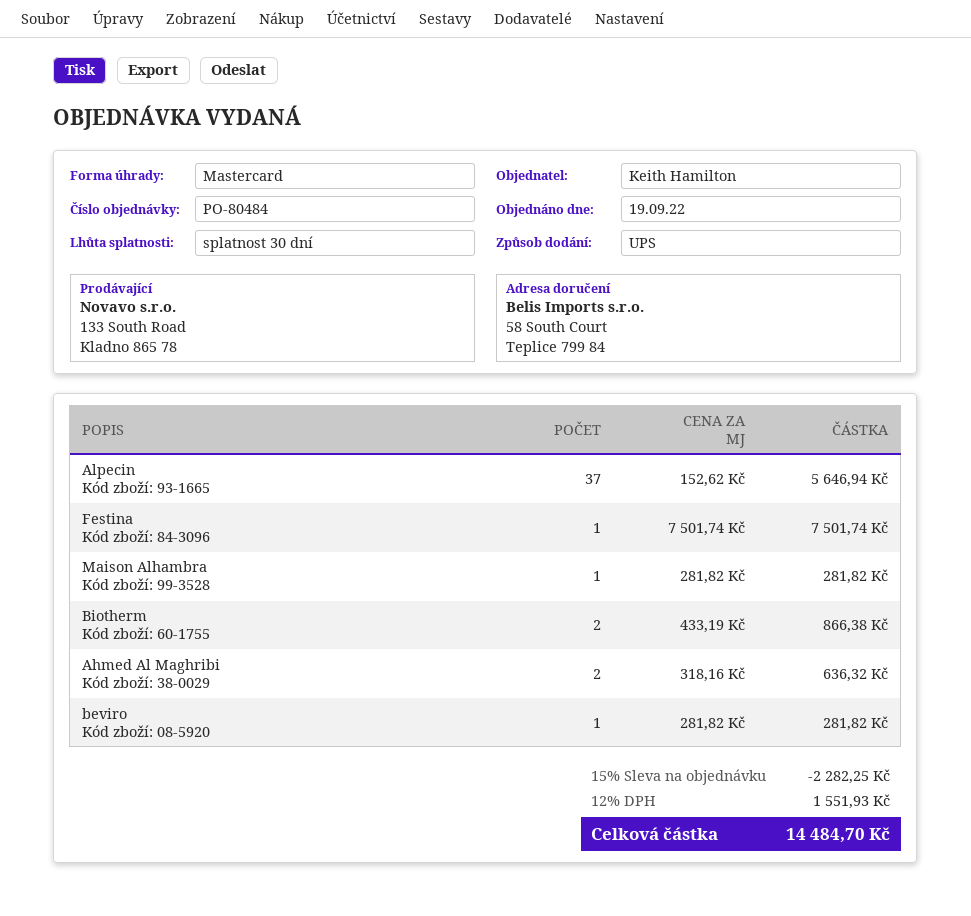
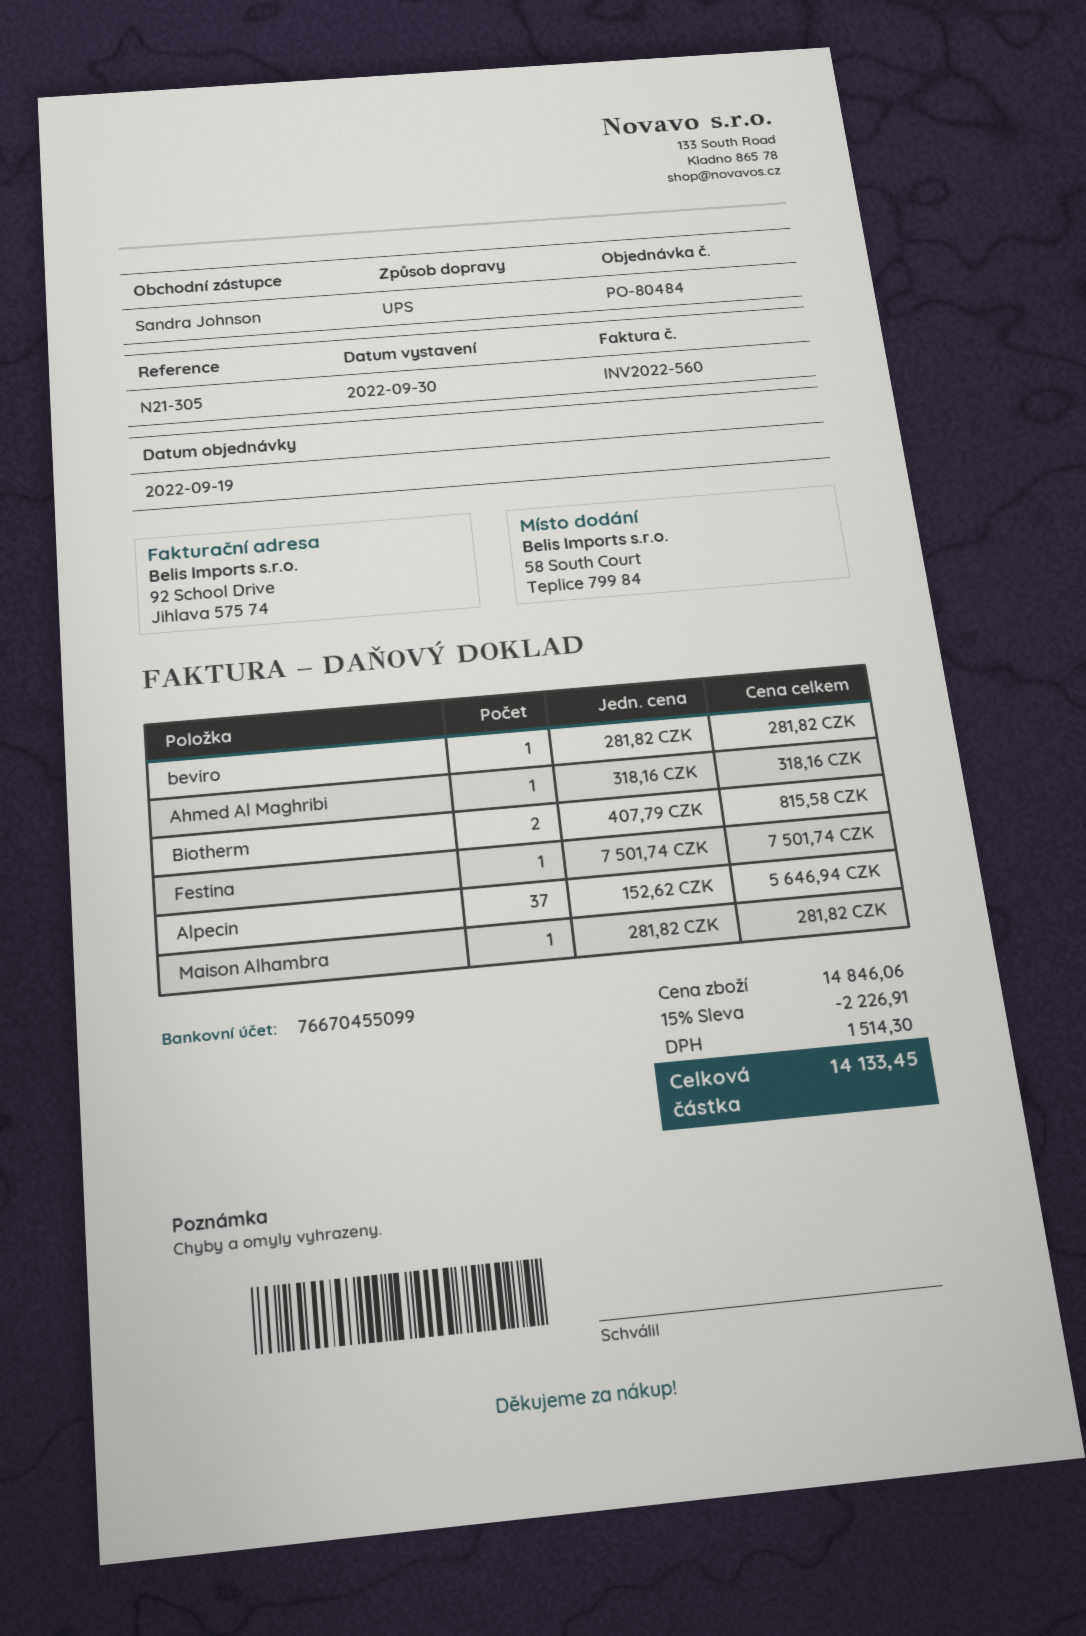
Biotherm: 2 x 433.19 = 866.38 -> 2 x 407.79 = 815.58
Ahmed Al Maghribi: 2 x 318.16 = 636.32 -> 1 x 318.16 = 318.16
discount: 15% = 2282.25 -> 15% = 2226.91
tax: 1551.93 -> 1514.30
total: 14484.70 -> 14133.45

